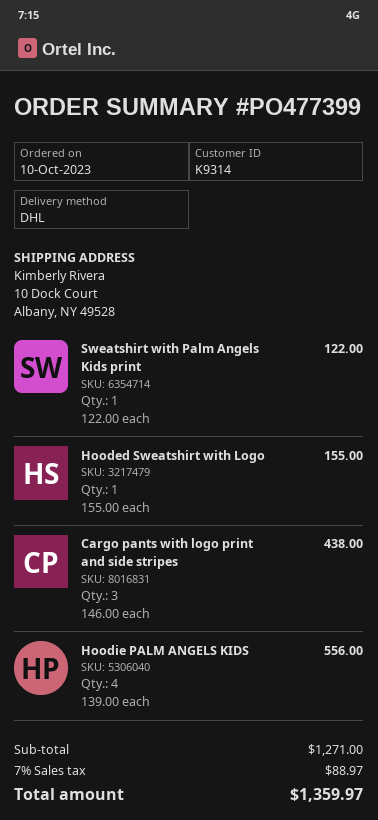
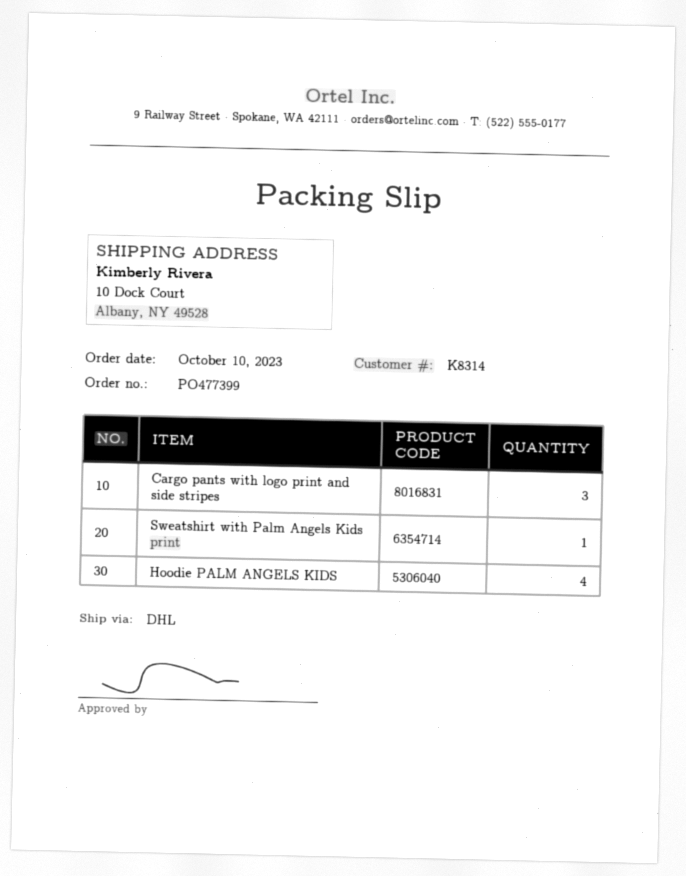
customer number: K9314 -> K8314
Hooded Sweatshirt with Logo: 1 -> none

